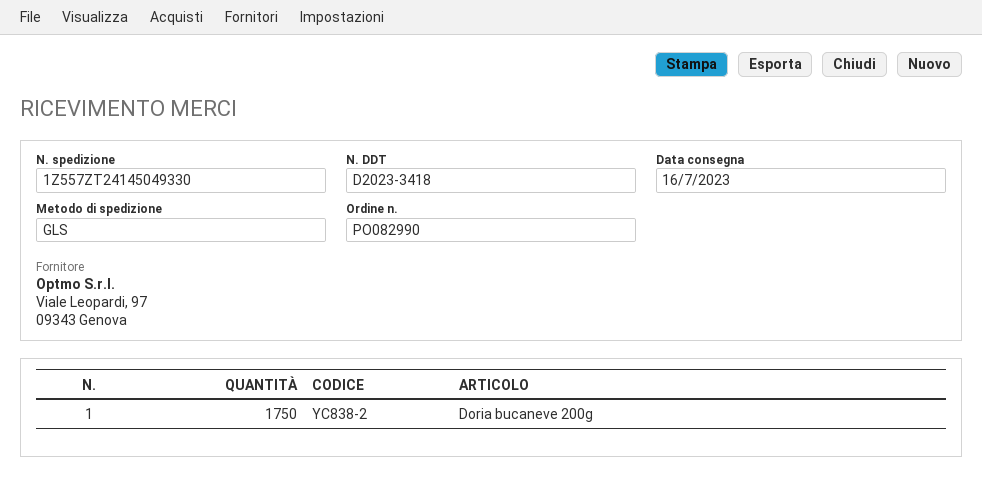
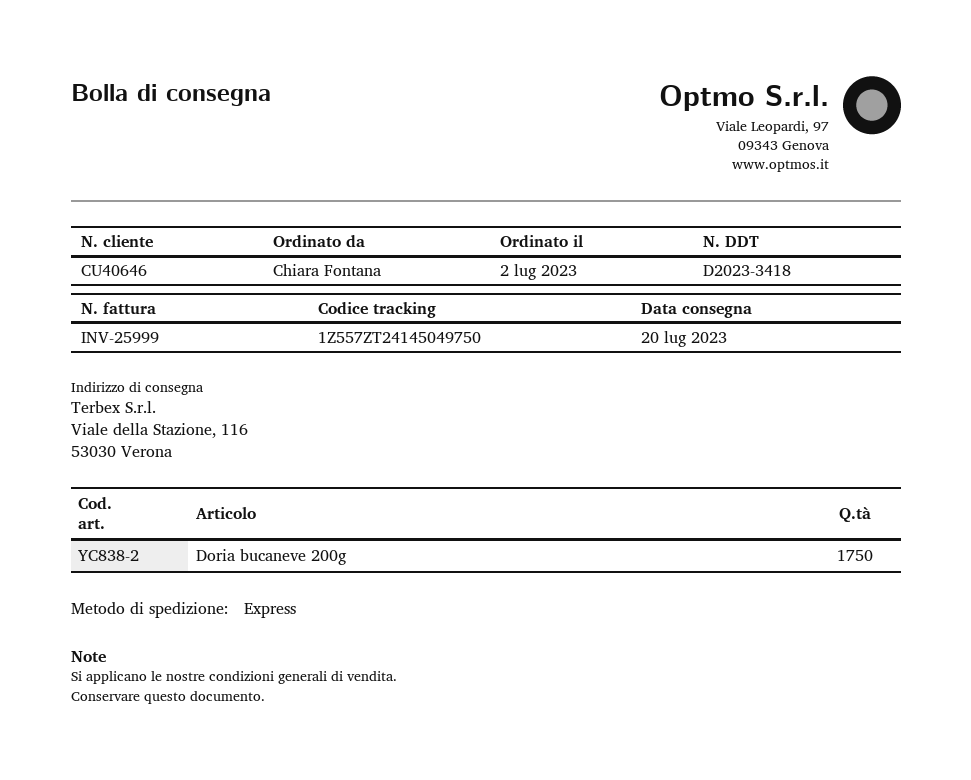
delivery date: 2023-07-16 -> 2023-07-20
shipping method: GLS -> express
tracking number: 1Z557ZT24145049330 -> 1Z557ZT24145049750

